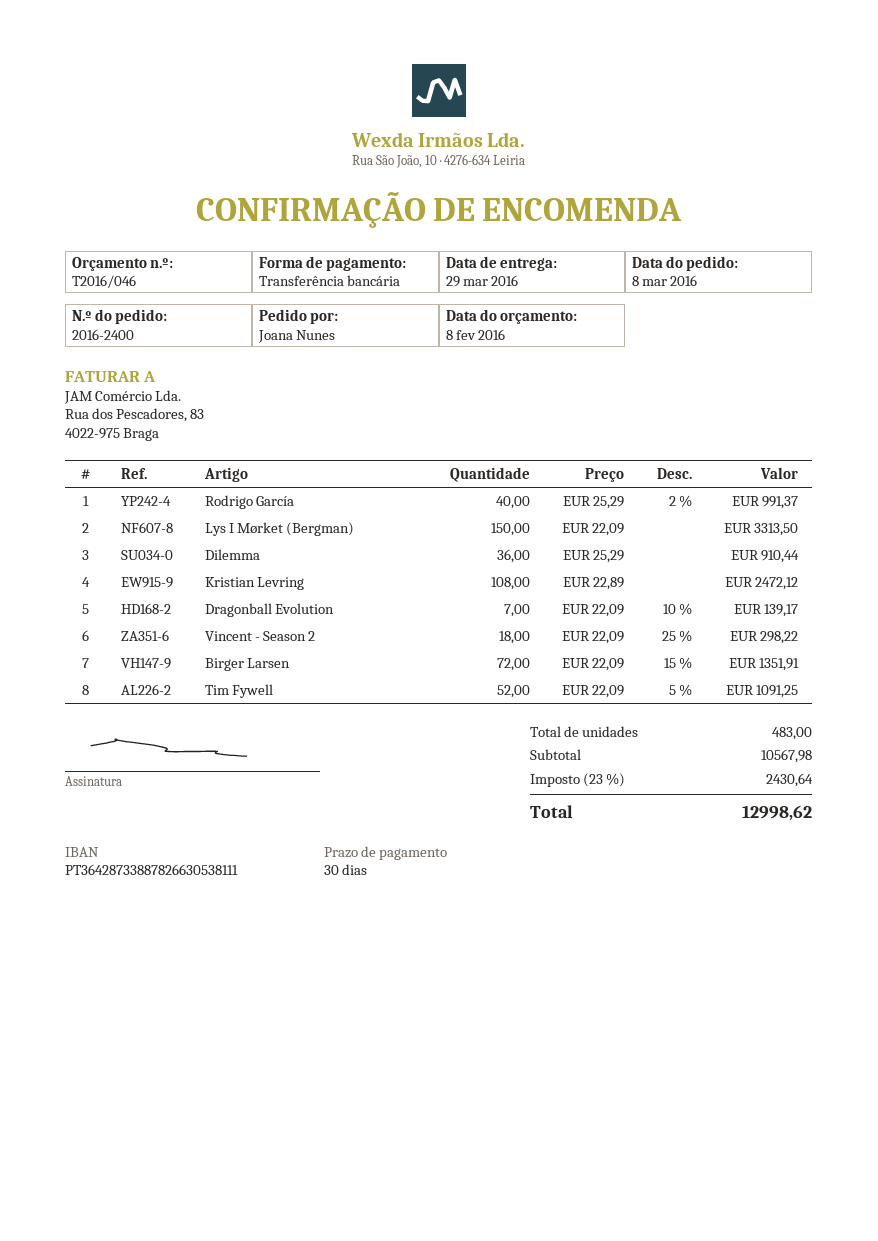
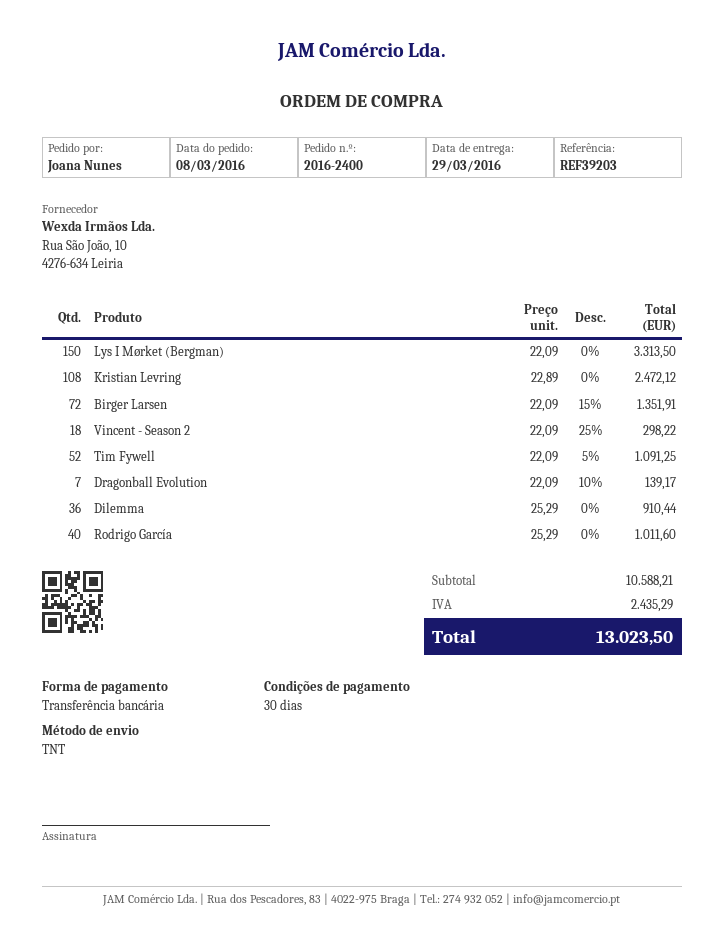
Rodrigo García: 40 x 25.29 - 2% = 991.37 -> 40 x 25.29 = 1011.60
subtotal: 10567.98 -> 10588.21
tax: 2430.64 -> 2435.29
total: 12998.62 -> 13023.50

